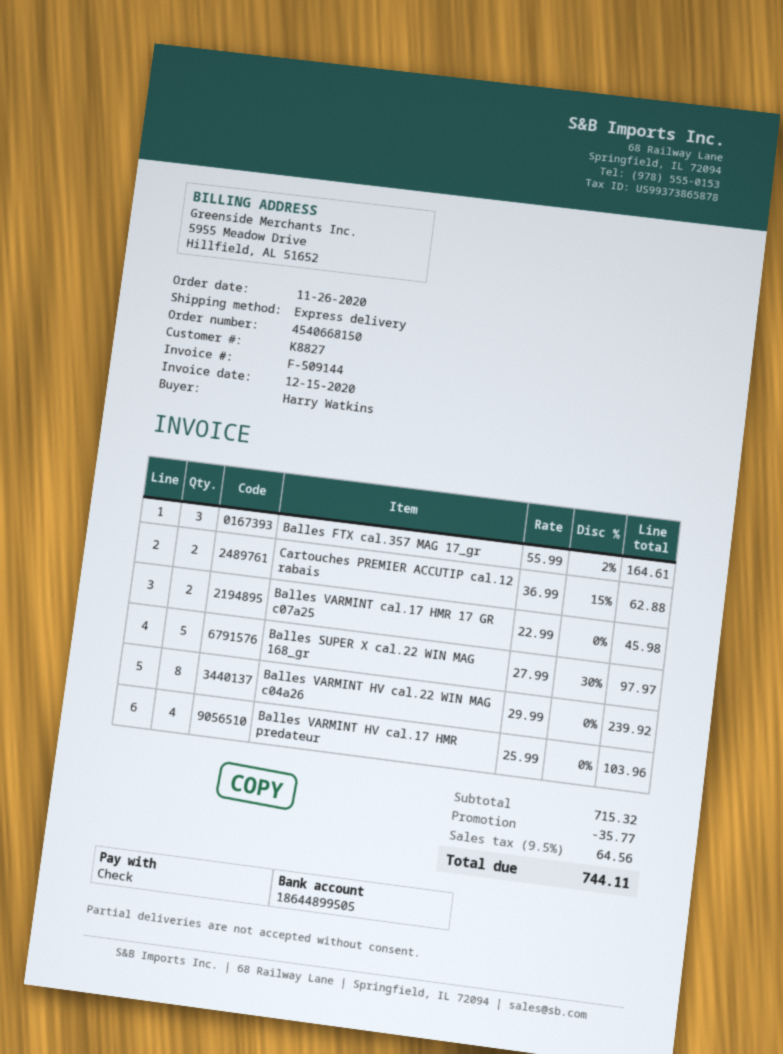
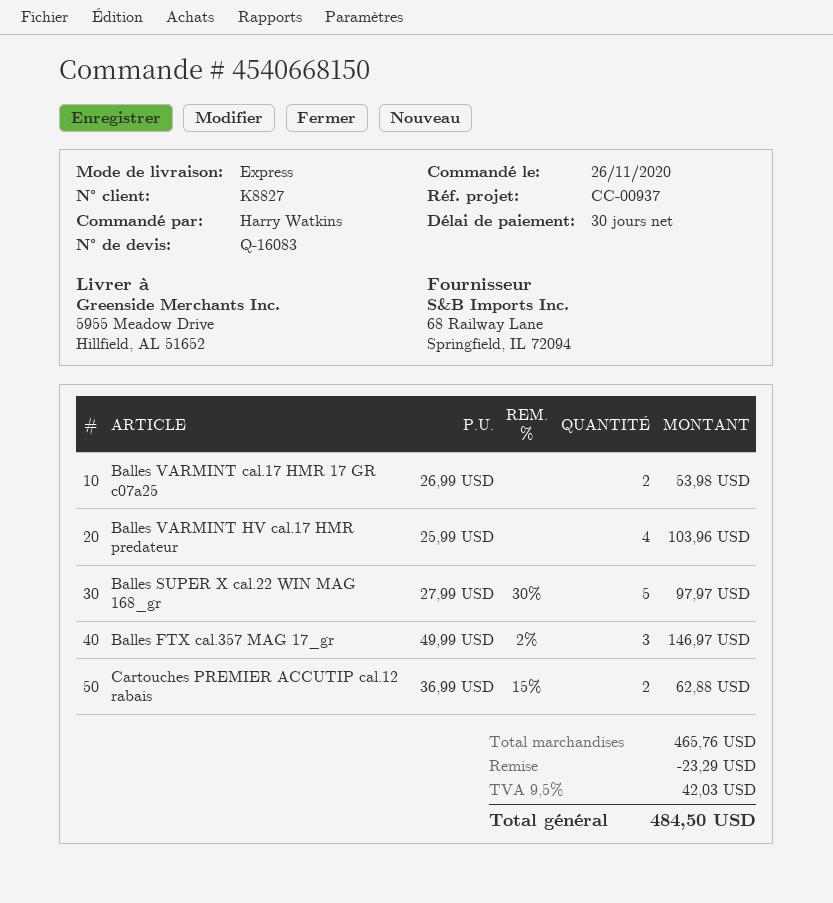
Balles FTX cal.357 MAG 17_gr: 3 x 55.99 - 2% = 164.61 -> 3 x 49.99 - 2% = 146.97
Balles VARMINT cal.17 HMR 17 GR c07a25: 2 x 22.99 = 45.98 -> 2 x 26.99 = 53.98
Balles VARMINT HV cal.22 WIN MAG c04a26: 8 x 29.99 = 239.92 -> none
subtotal: 715.32 -> 465.76
discount: 35.77 -> 23.29
tax: 9.5% = 64.56 -> 9.5% = 42.03
total: 744.11 -> 484.50

